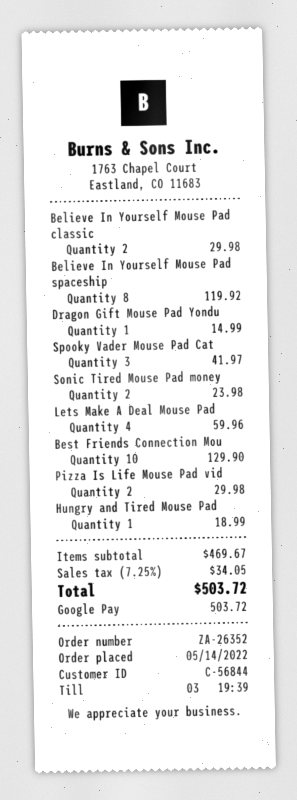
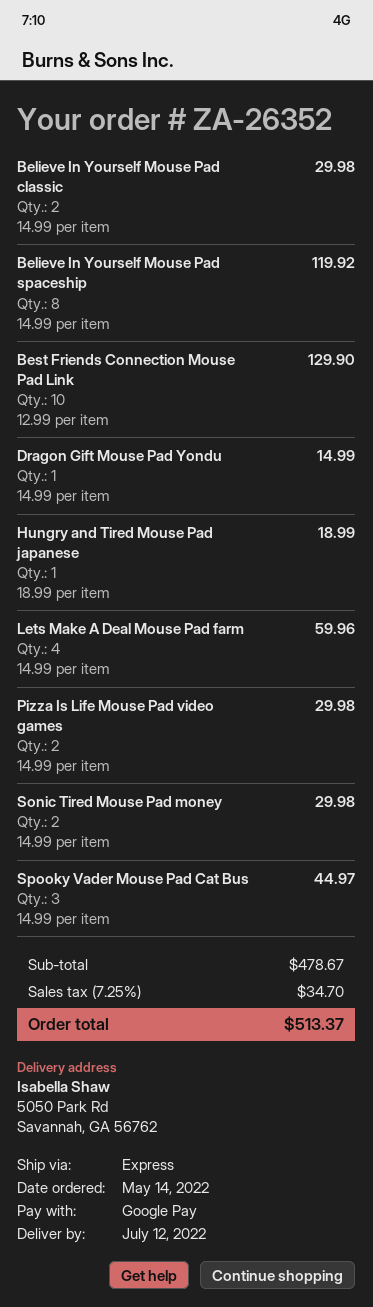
Spooky Vader Mouse Pad Cat: 3 for 41.97 -> 3 for 44.97
Sonic Tired Mouse Pad money: 2 for 23.98 -> 2 for 29.98
subtotal: 469.67 -> 478.67
tax: 7.25% = 34.05 -> 7.25% = 34.70
total: 503.72 -> 513.37

